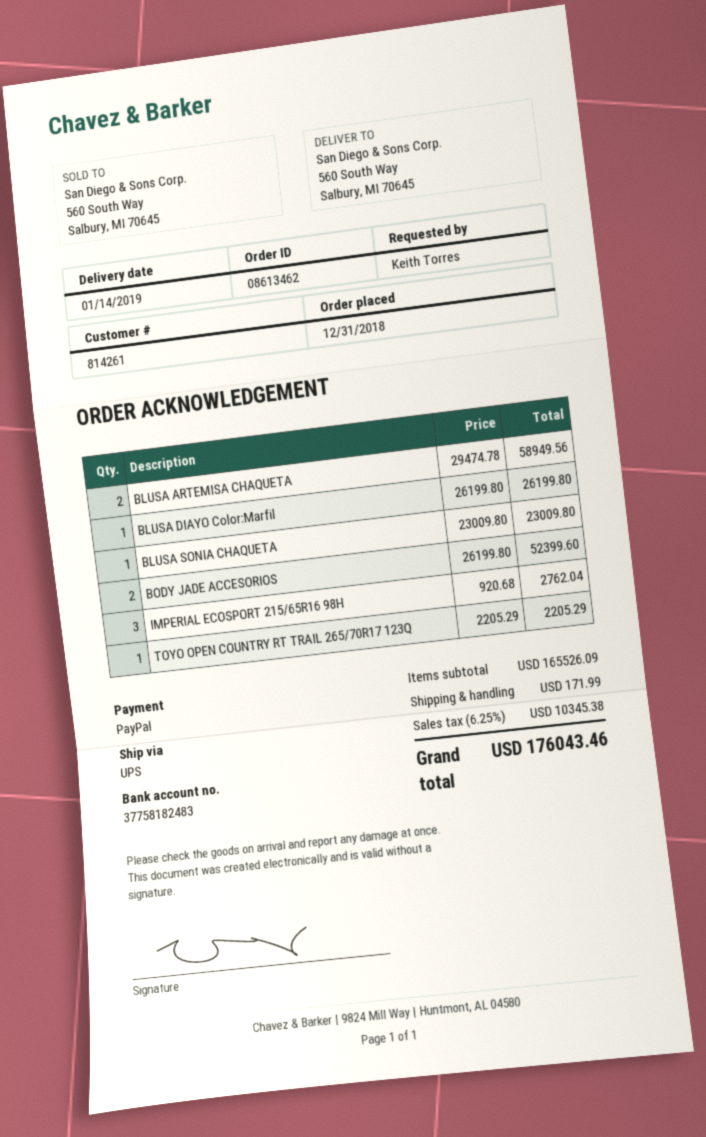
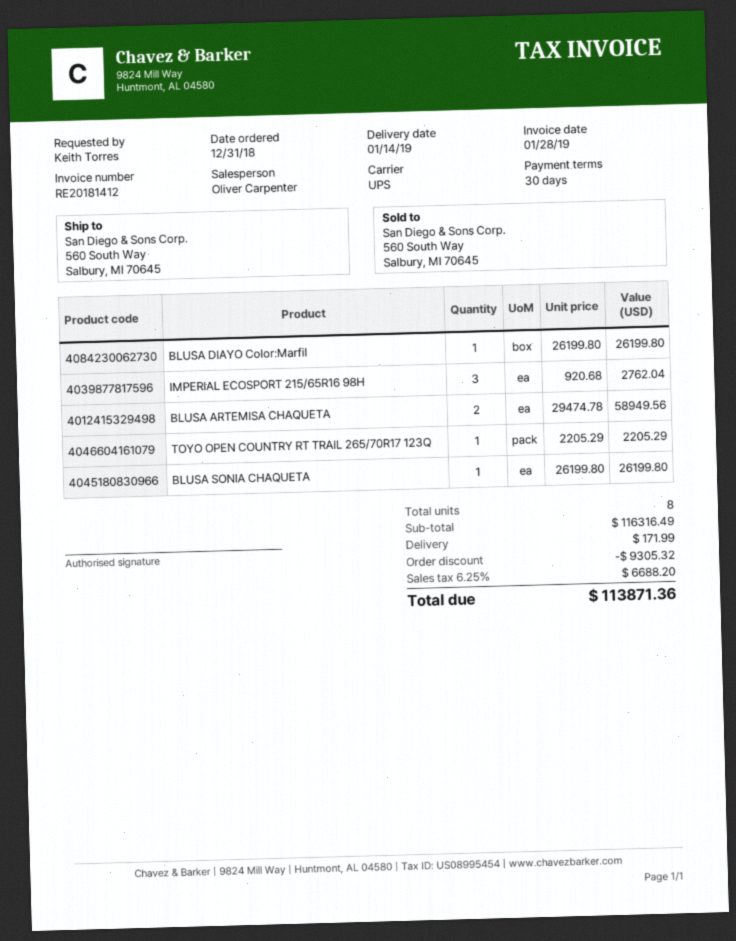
BLUSA SONIA CHAQUETA: 1 x 23009.80 = 23009.80 -> 1 x 26199.80 = 26199.80
BODY JADE ACCESORIOS: 2 x 26199.80 = 52399.60 -> none
subtotal: 165526.09 -> 116316.49
discount: none -> 9305.32
tax: 6.25% = 10345.38 -> 6.25% = 6688.20
total: 176043.46 -> 113871.36

